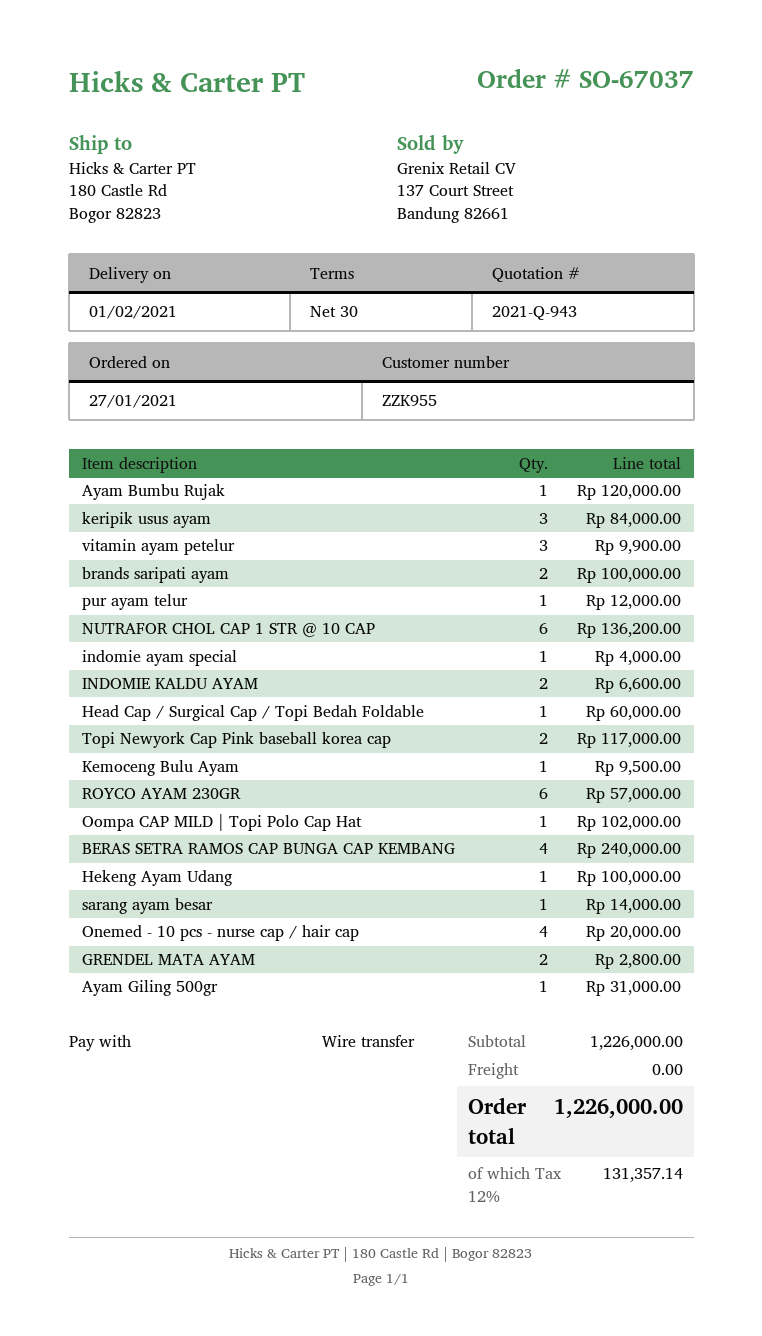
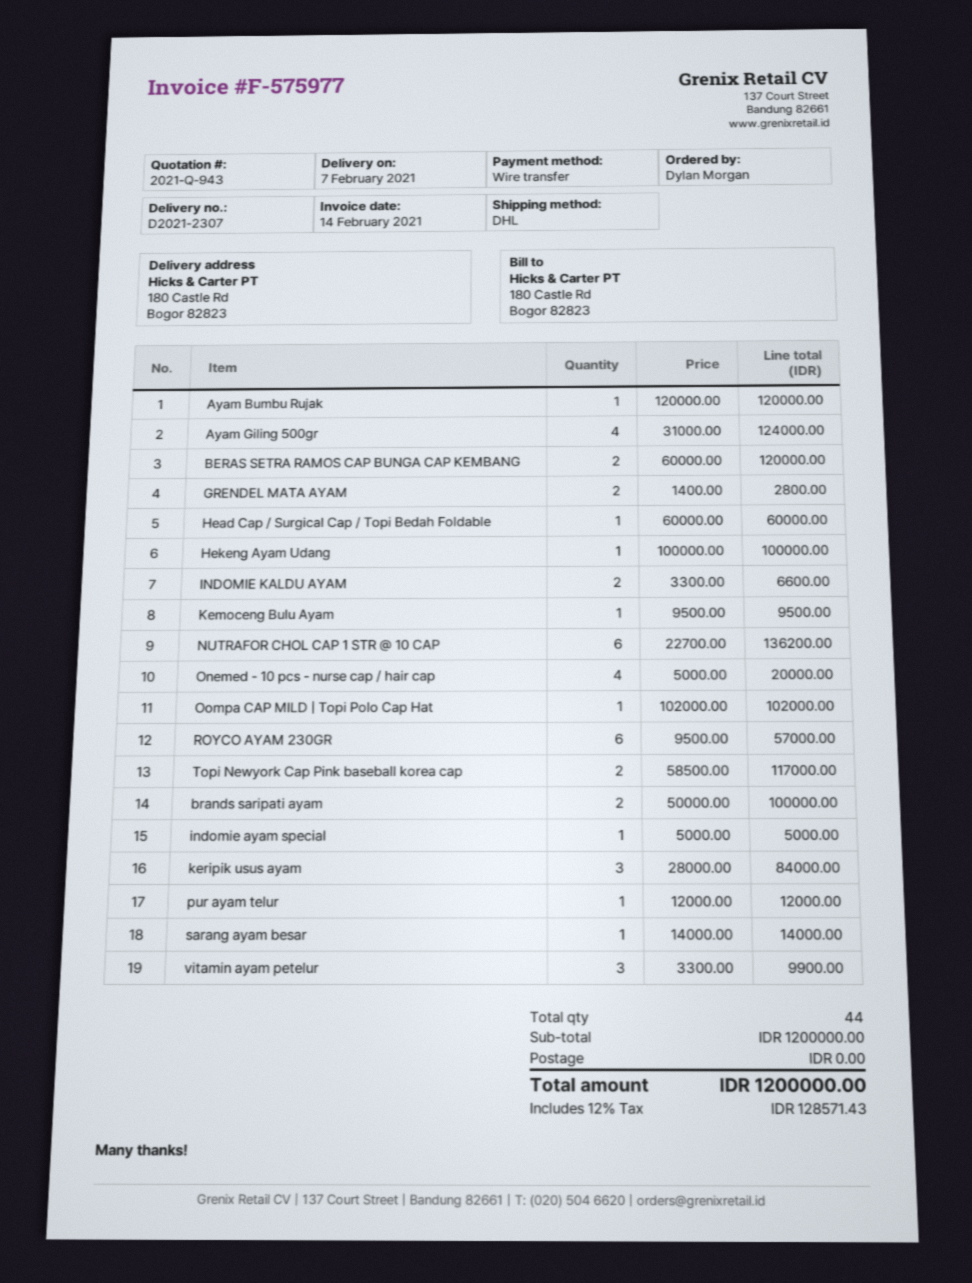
delivery date: 2021-02-01 -> 2021-02-07
indomie ayam special: 1 for 4000.00 -> 1 for 5000.00
BERAS SETRA RAMOS CAP BUNGA CAP KEMBANG: 4 for 240000.00 -> 2 for 120000.00
Ayam Giling 500gr: 1 for 31000.00 -> 4 for 124000.00
subtotal: 1226000.00 -> 1200000.00
tax: 12% = 131357.14 -> 12% = 128571.43
total: 1226000.00 -> 1200000.00

